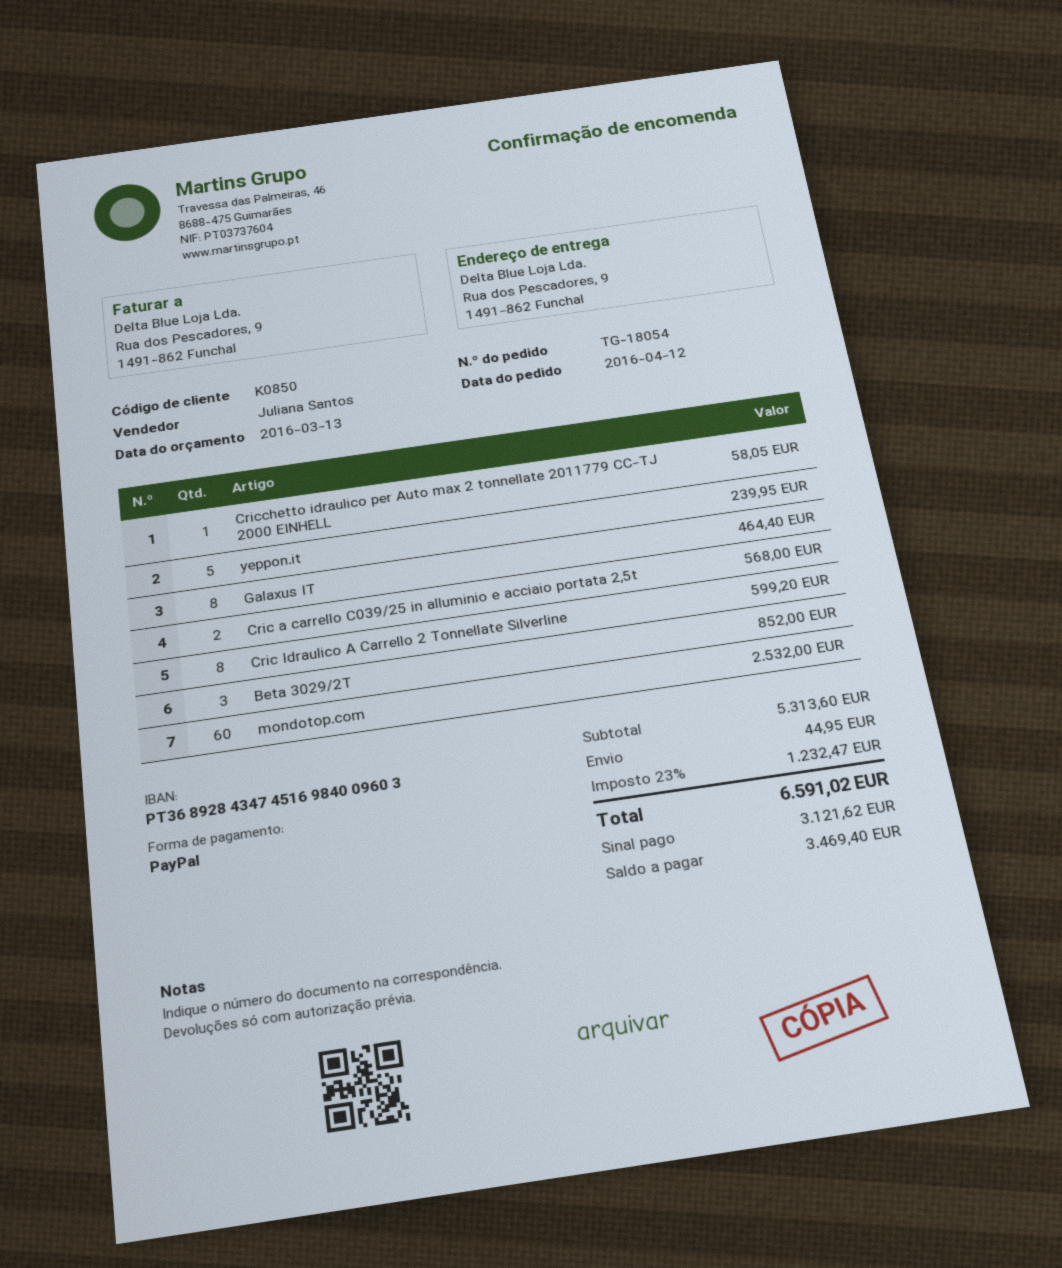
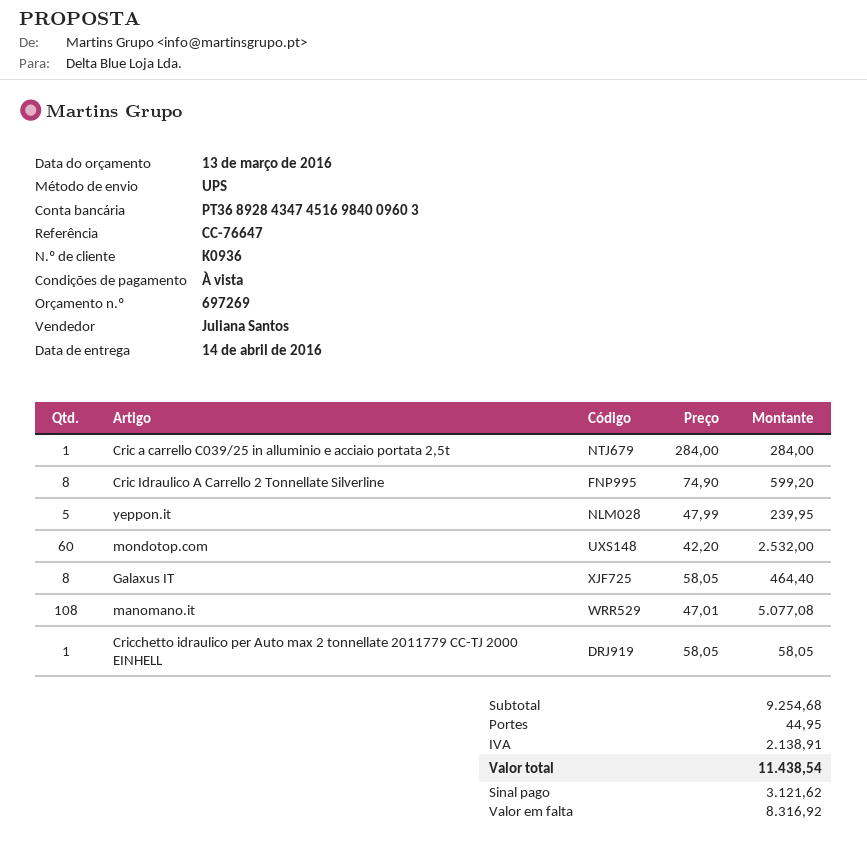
customer number: K0850 -> K0936
Cric a carrello C039/25 in alluminio e acciaio portata 2,5t: 2 for 568.00 -> 1 for 284.00
Beta 3029/2T: 3 for 852.00 -> none
manomano.it: none -> 108 for 5077.08
subtotal: 5313.60 -> 9254.68
tax: 1232.47 -> 2138.91
total: 6591.02 -> 11438.54
balance: 3469.40 -> 8316.92

